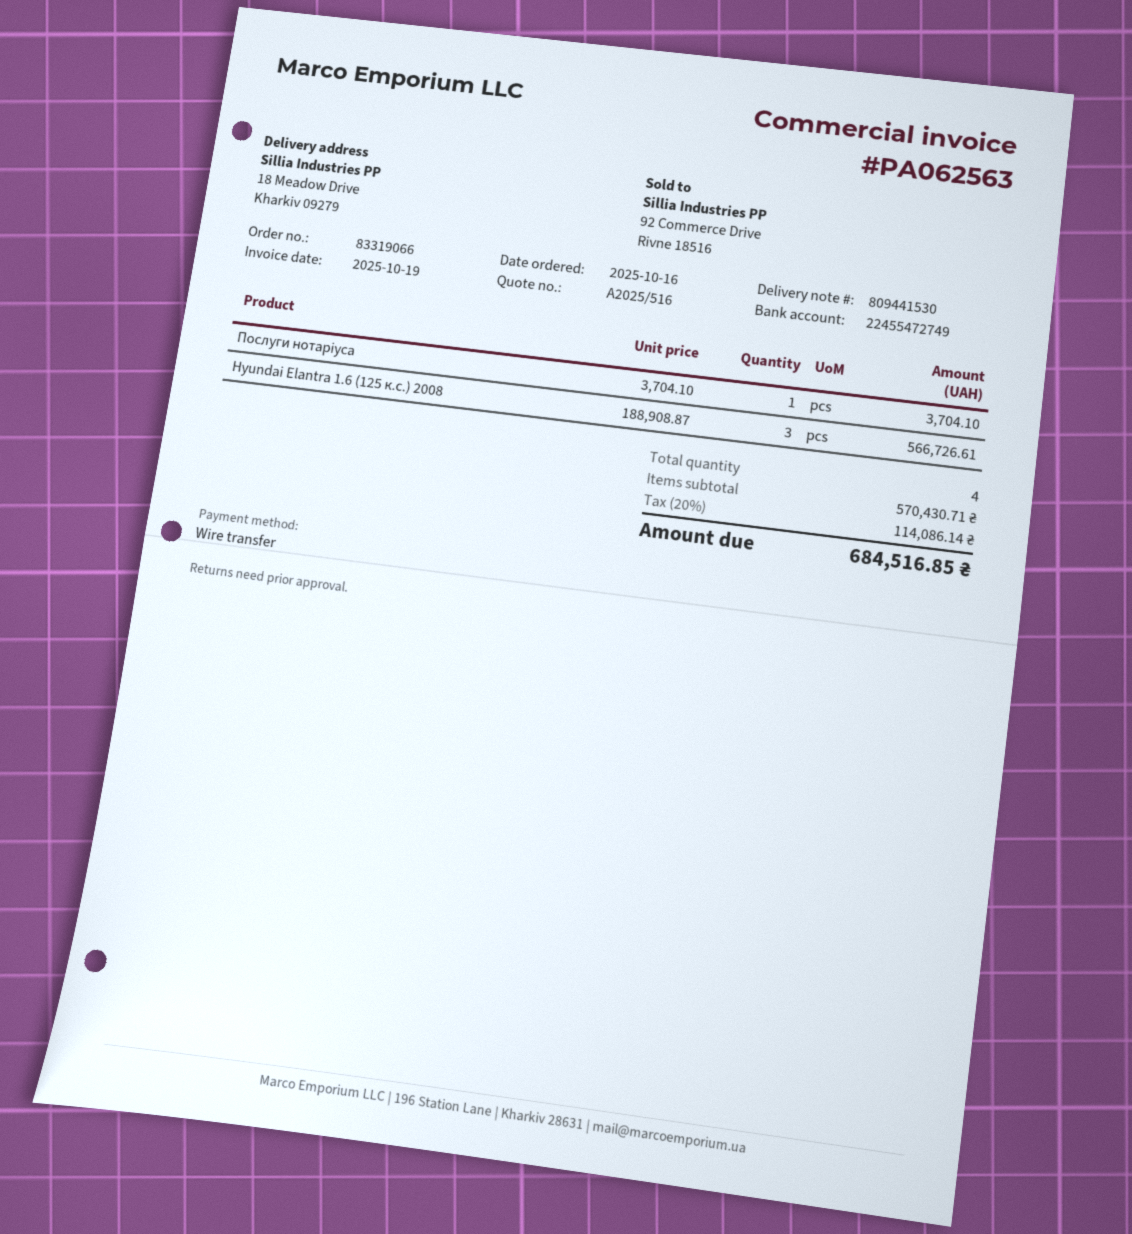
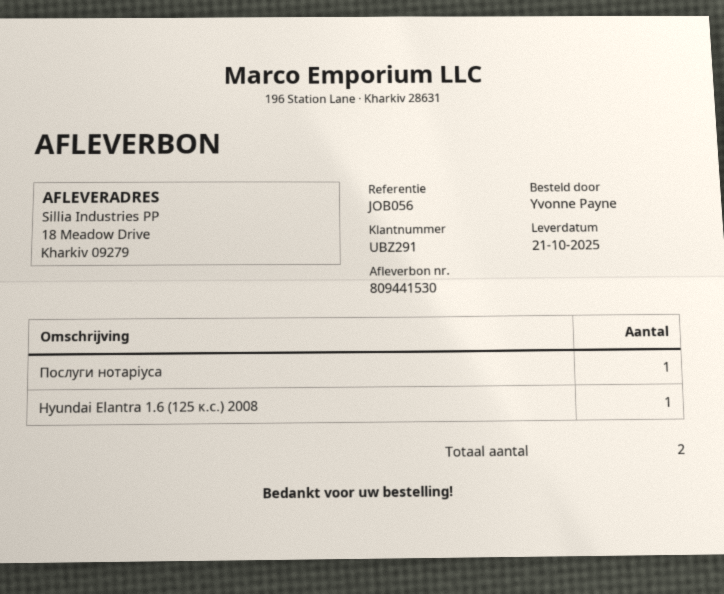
Hyundai Elantra 1.6 (125 к.с.) 2008: 3 -> 1
total quantity: 4 -> 2

